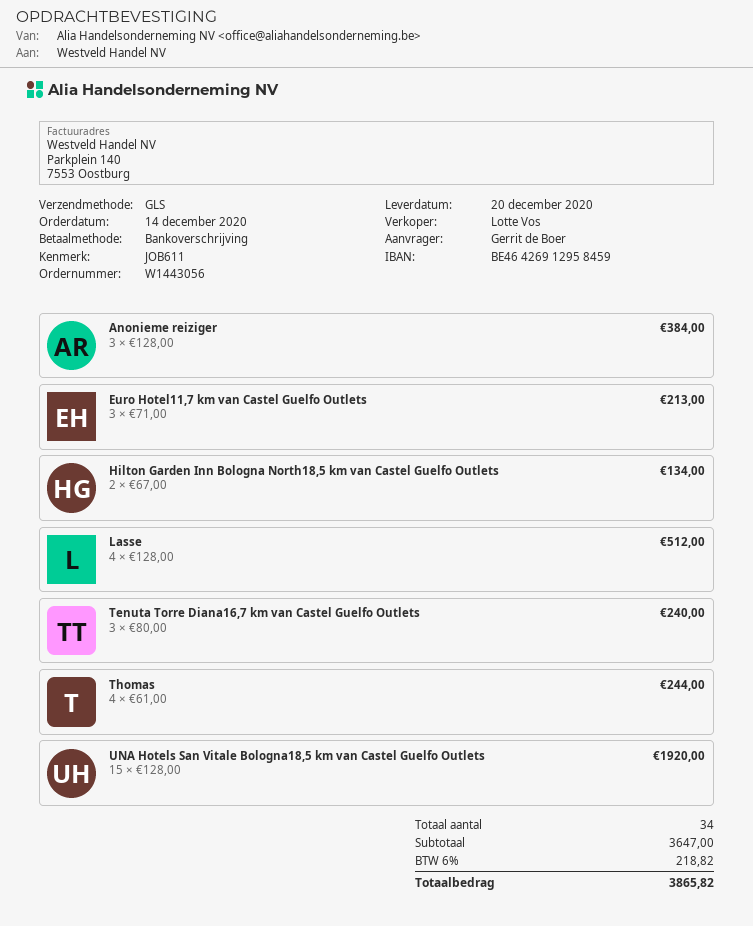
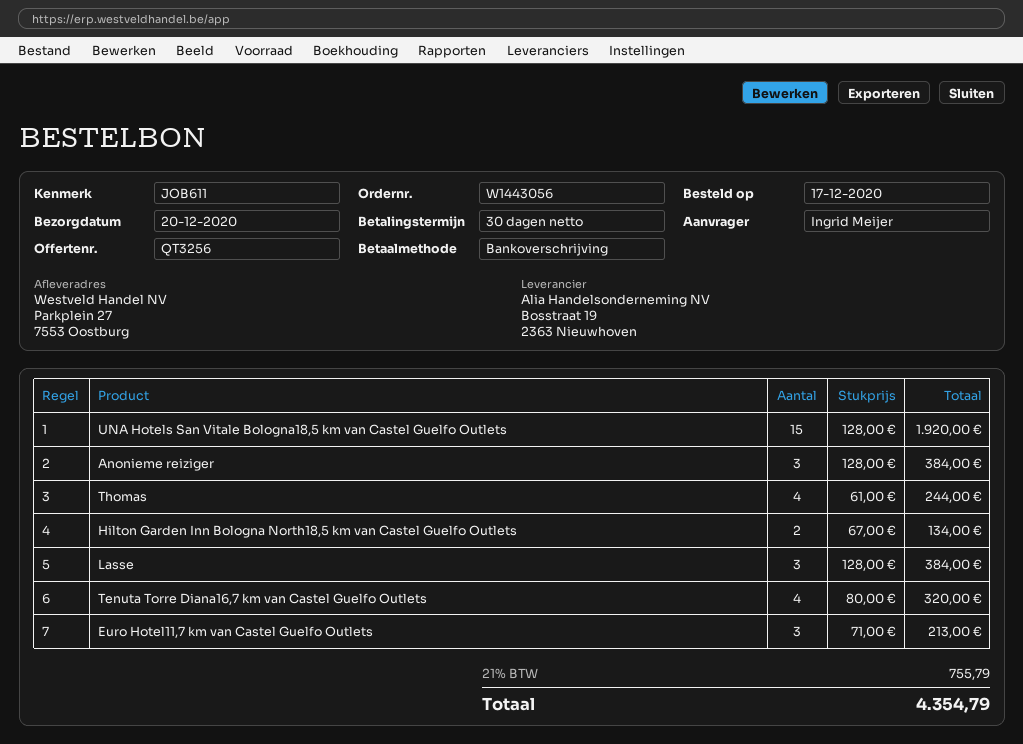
order date: 2020-12-14 -> 2020-12-17
ordered by: Gerrit de Boer -> Ingrid Meijer
Lasse: 4 x 128.00 = 512.00 -> 3 x 128.00 = 384.00
Tenuta Torre Diana16,7 km van Castel Guelfo Outlets: 3 x 80.00 = 240.00 -> 4 x 80.00 = 320.00
tax: 6% = 218.82 -> 21% = 755.79
total: 3865.82 -> 4354.79

